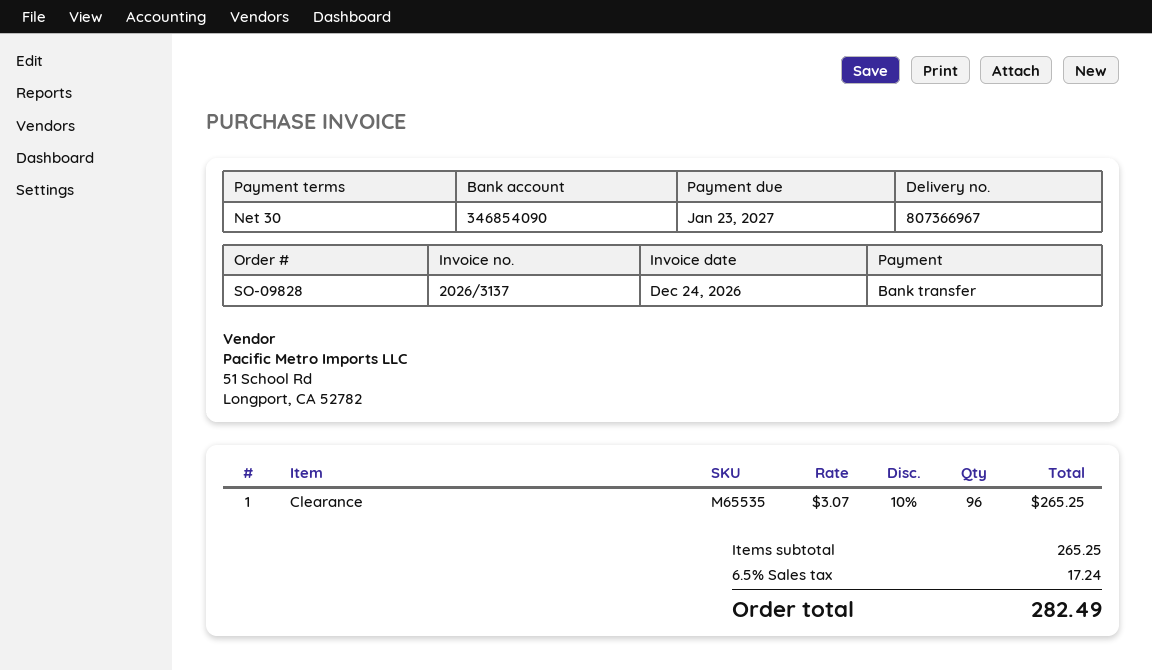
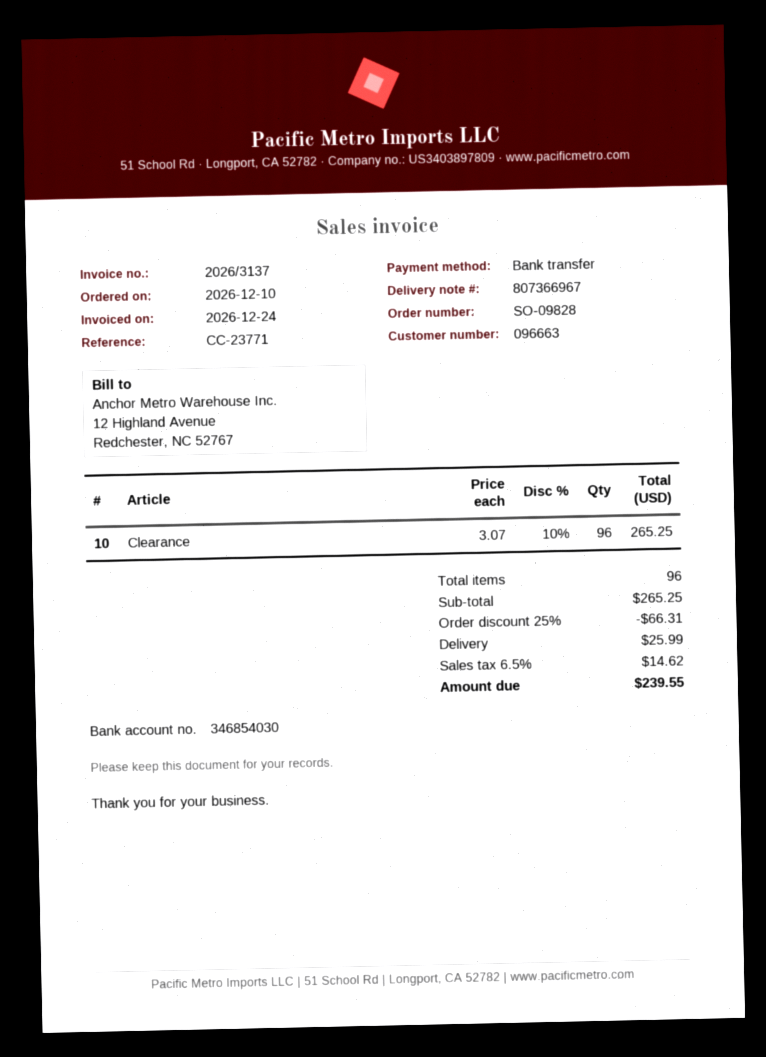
bank account: 346854090 -> 346854030
discount: none -> 25% = 66.31
shipping: none -> 25.99
tax: 6.5% = 17.24 -> 6.5% = 14.62
total: 282.49 -> 239.55

